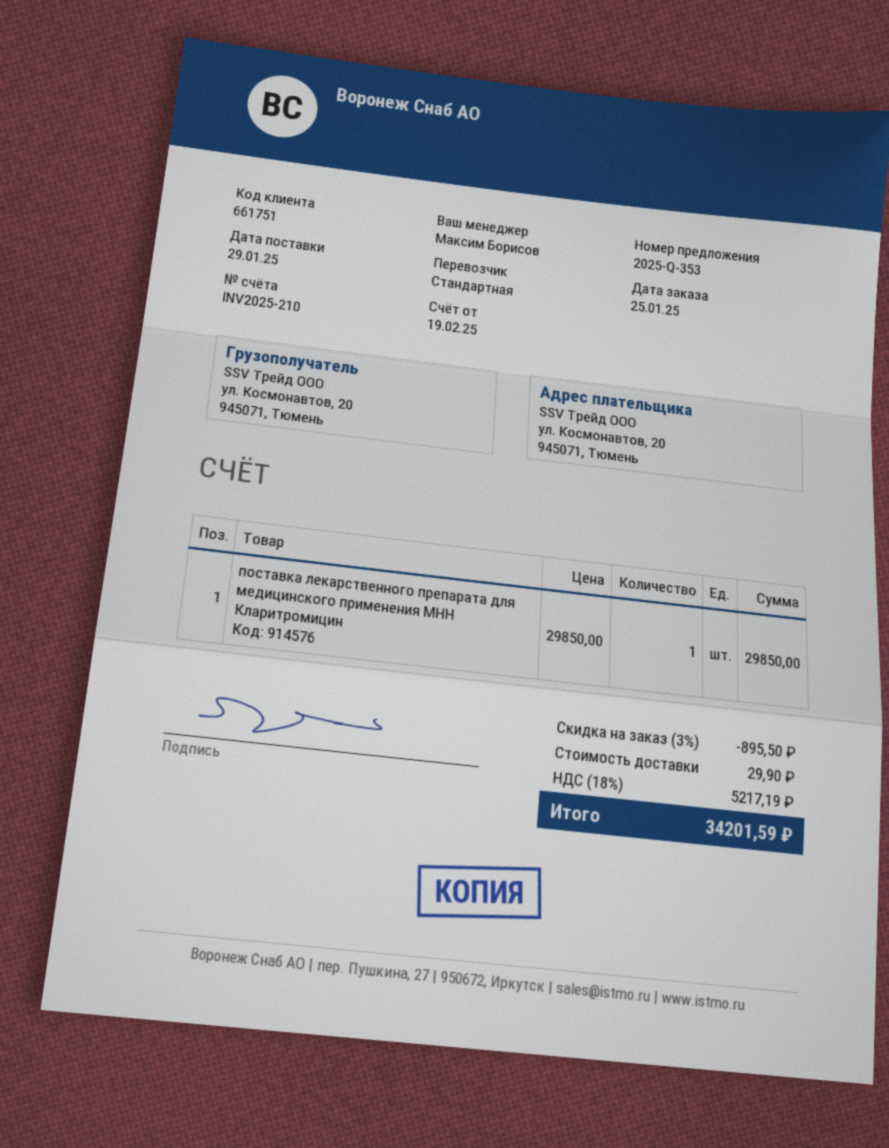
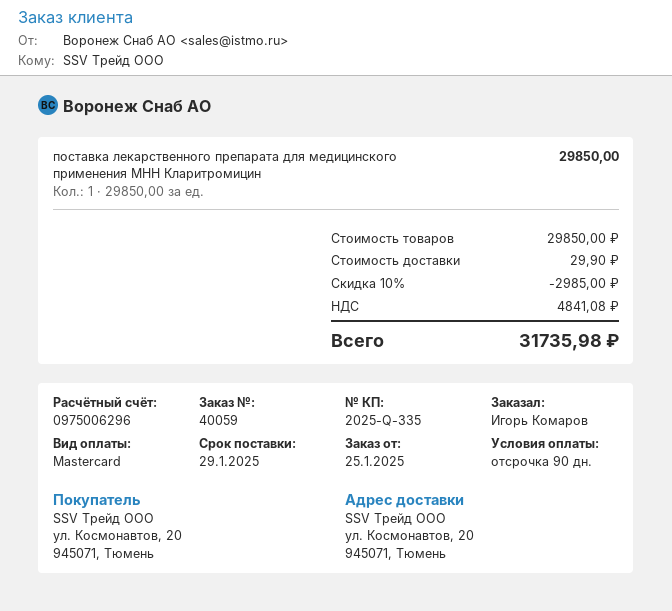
quote number: 2025-Q-353 -> 2025-Q-335
discount: 3% = 895.50 -> 10% = 2985.00
tax: 5217.19 -> 4841.08
total: 34201.59 -> 31735.98

